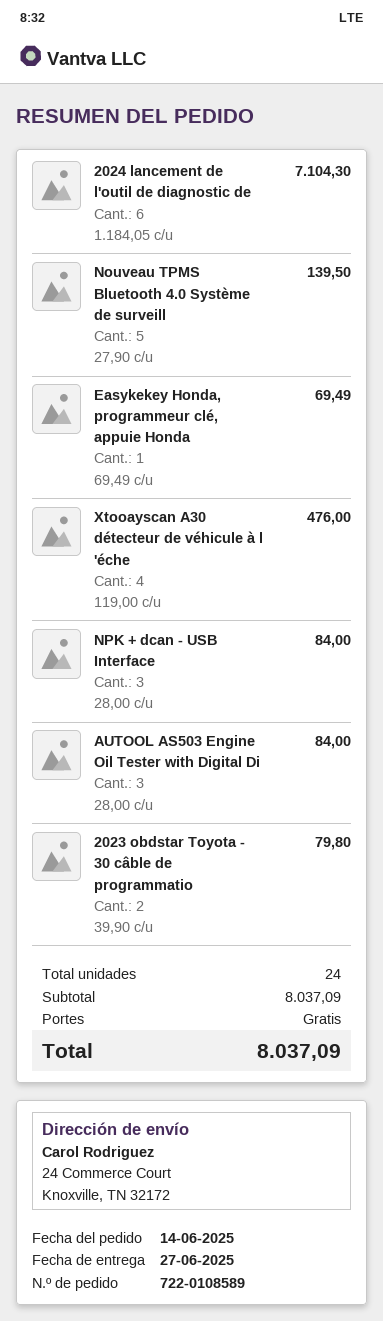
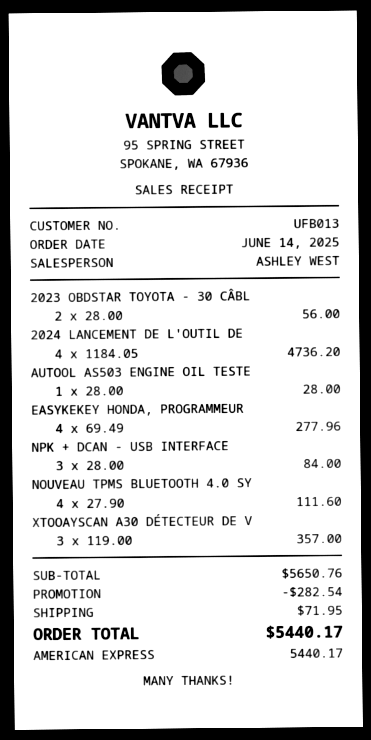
2024 lancement de l'outil de diagnostic de: 6 x 1184.05 = 7104.30 -> 4 x 1184.05 = 4736.20
Nouveau TPMS Bluetooth 4.0 Système de surveill: 5 x 27.90 = 139.50 -> 4 x 27.90 = 111.60
Easykekey Honda, programmeur clé, appuie Honda: 1 x 69.49 = 69.49 -> 4 x 69.49 = 277.96
Xtooayscan A30 détecteur de véhicule à l 'éche: 4 x 119.00 = 476.00 -> 3 x 119.00 = 357.00
AUTOOL AS503 Engine Oil Tester with Digital Di: 3 x 28.00 = 84.00 -> 1 x 28.00 = 28.00
2023 obdstar Toyota - 30 câble de programmatio: 2 x 39.90 = 79.80 -> 2 x 28.00 = 56.00
subtotal: 8037.09 -> 5650.76
discount: none -> 282.54
shipping: 0.00 -> 71.95
total: 8037.09 -> 5440.17

